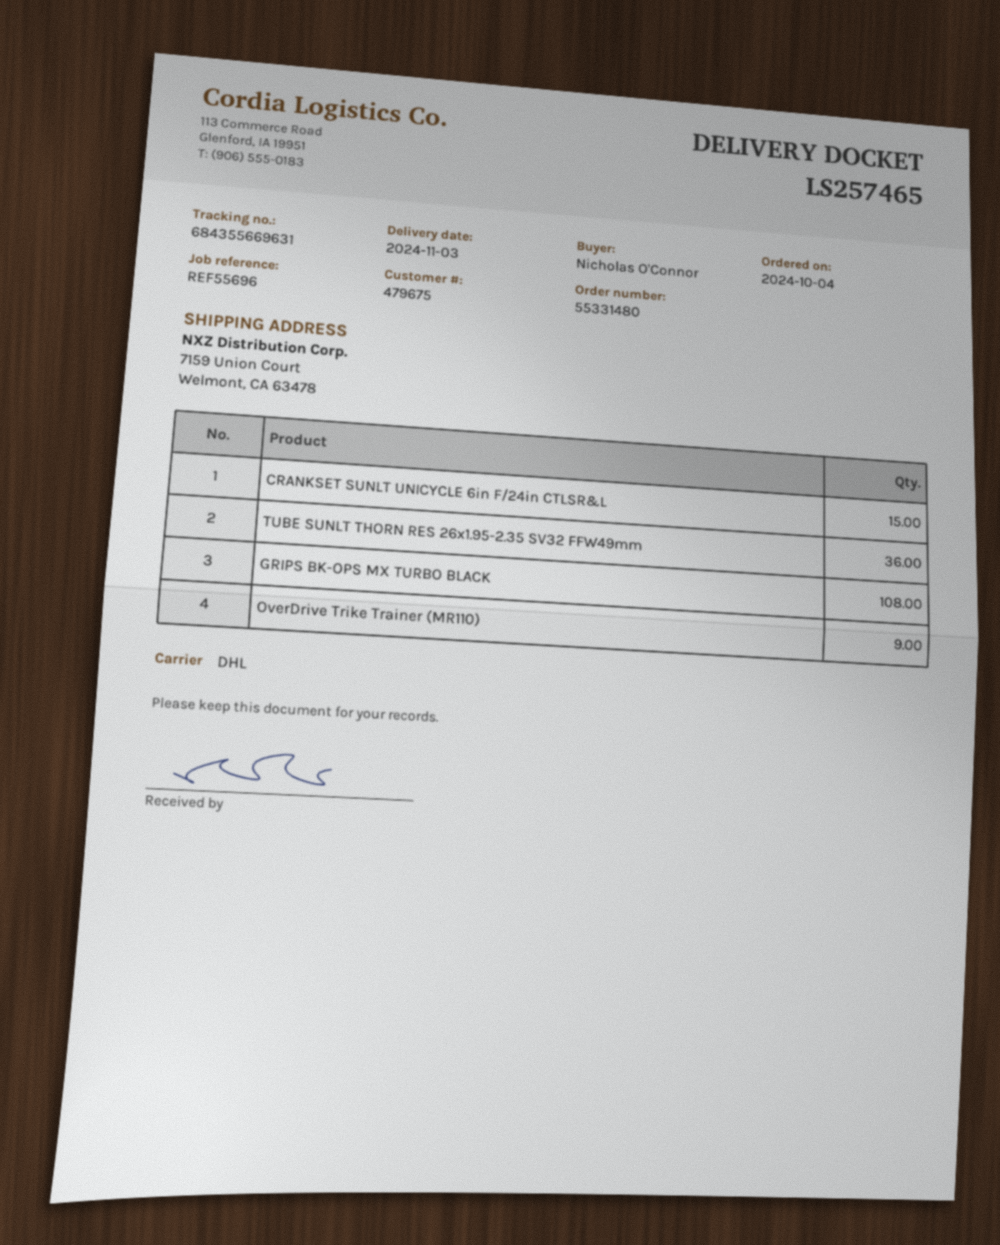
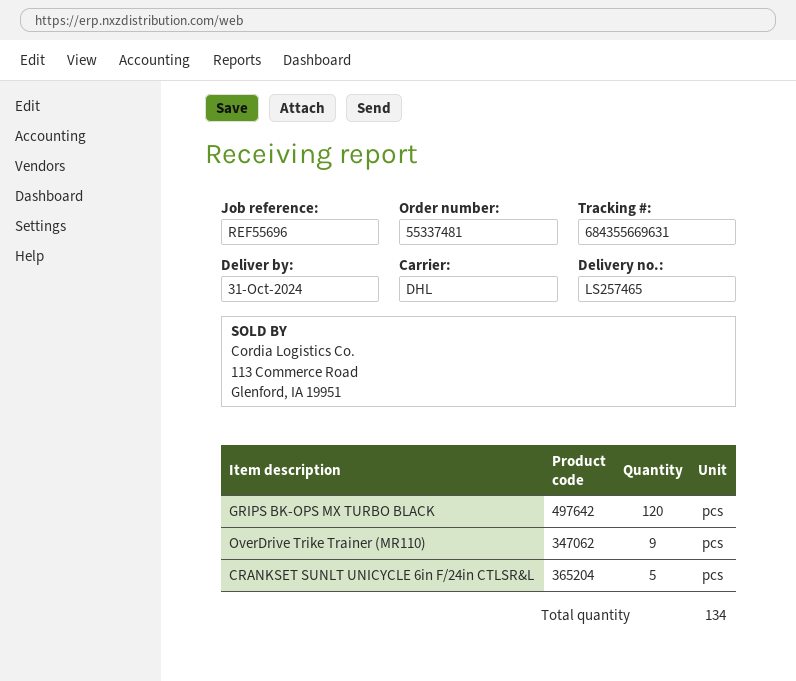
order number: 55331480 -> 55337481
delivery date: 2024-11-03 -> 2024-10-31
CRANKSET SUNLT UNICYCLE 6in F/24in CTLSR&L: 15 -> 5
TUBE SUNLT THORN RES 26x1.95-2.35 SV32 FFW49mm: 36 -> none
GRIPS BK-OPS MX TURBO BLACK: 108 -> 120

